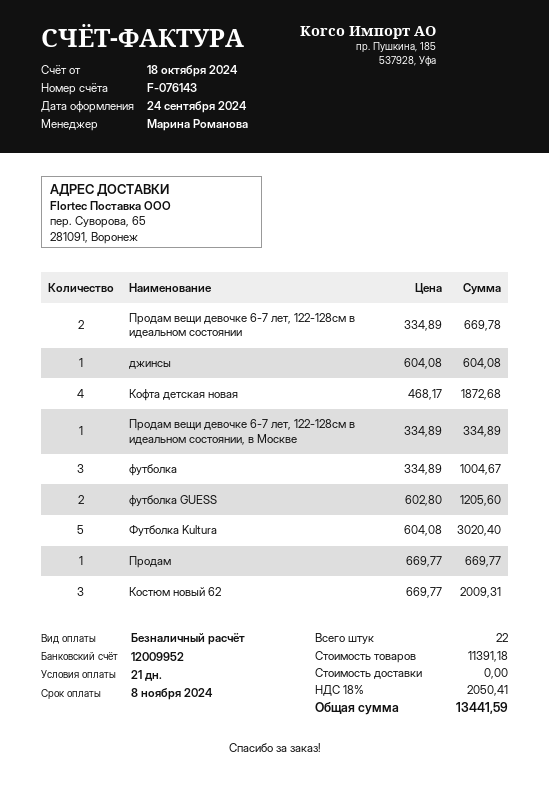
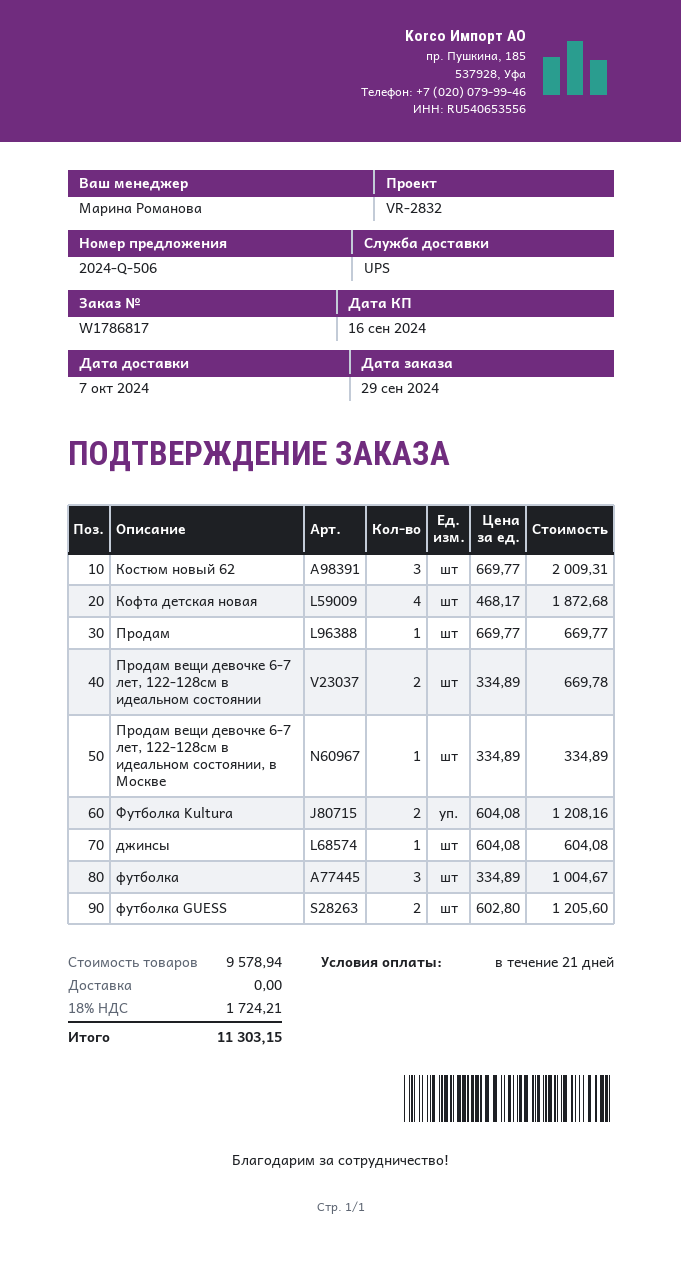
order date: 2024-09-24 -> 2024-09-29
Футболка Kultura: 5 x 604.08 = 3020.40 -> 2 x 604.08 = 1208.16
subtotal: 11391.18 -> 9578.94
tax: 18% = 2050.41 -> 18% = 1724.21
total: 13441.59 -> 11303.15

